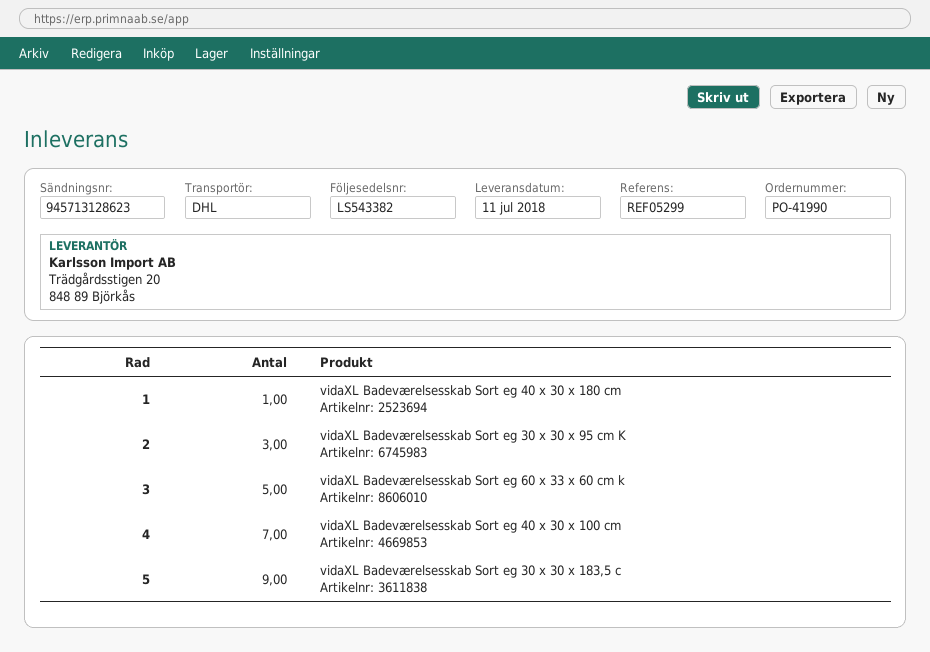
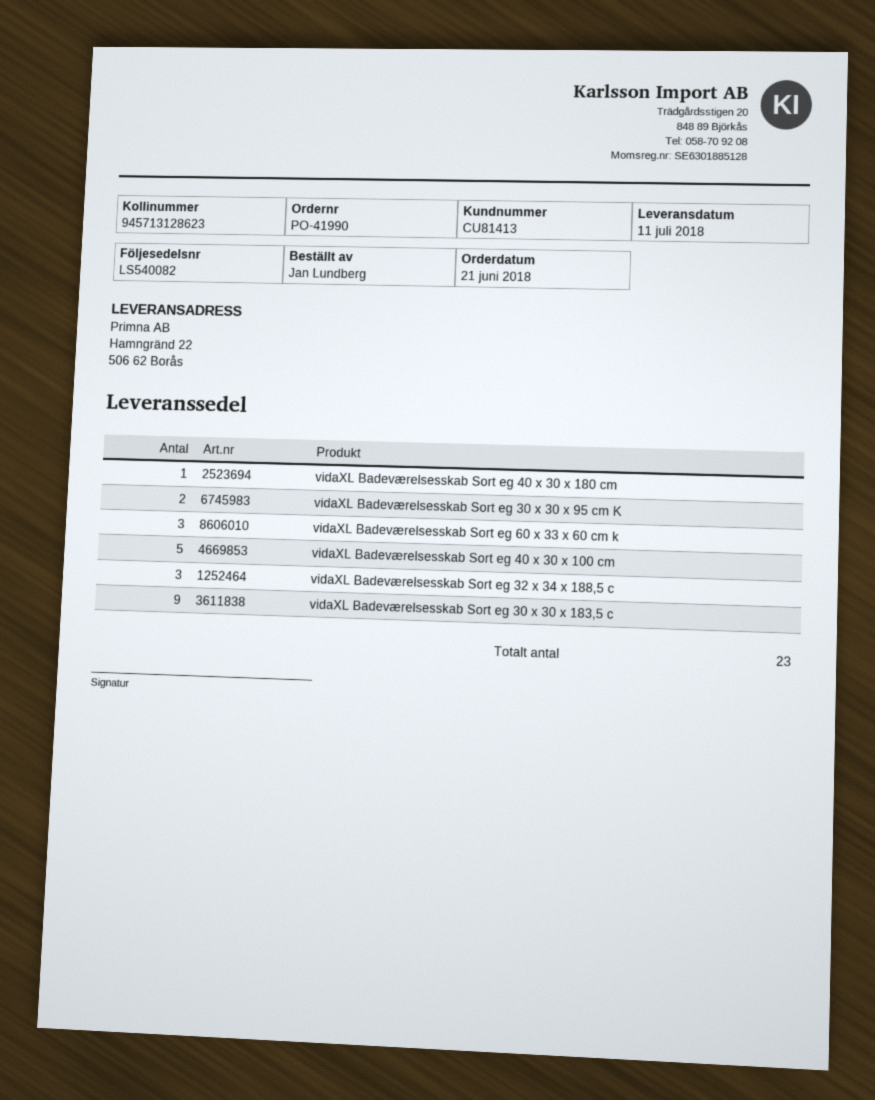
delivery note number: LS543382 -> LS540082
vidaXL Badeværelsesskab Sort eg 30 x 30 x 95 cm K: 3 -> 2
vidaXL Badeværelsesskab Sort eg 60 x 33 x 60 cm k: 5 -> 3
vidaXL Badeværelsesskab Sort eg 40 x 30 x 100 cm: 7 -> 5
vidaXL Badeværelsesskab Sort eg 32 x 34 x 188,5 c: none -> 3

